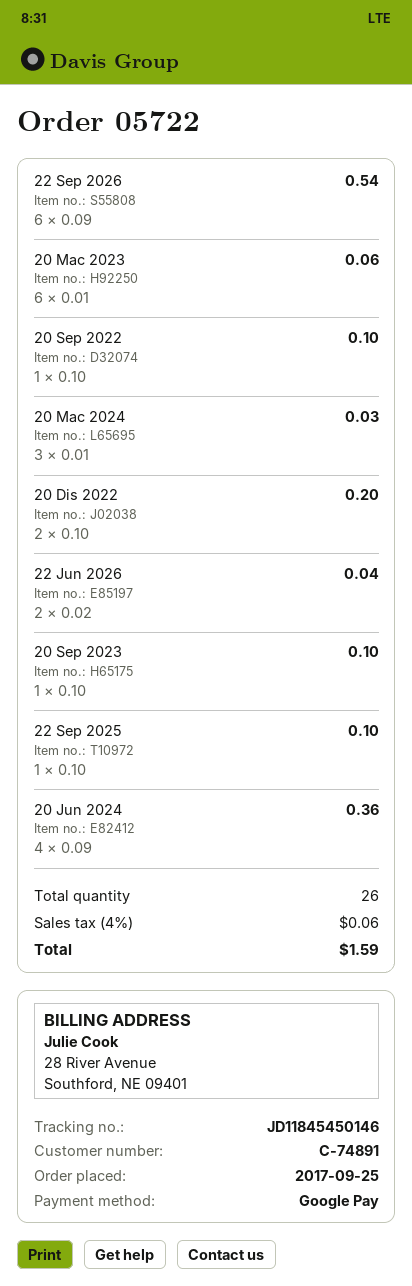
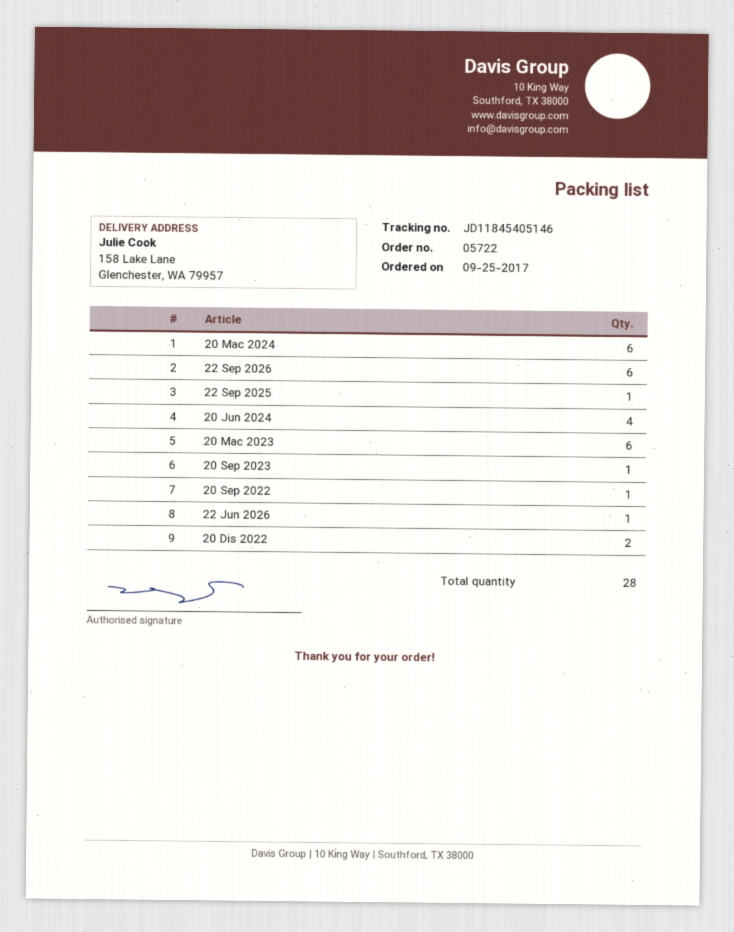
tracking number: JD11845450146 -> JD11845405146
20 Mac 2024: 3 -> 6
22 Jun 2026: 2 -> 1
total quantity: 26 -> 28

